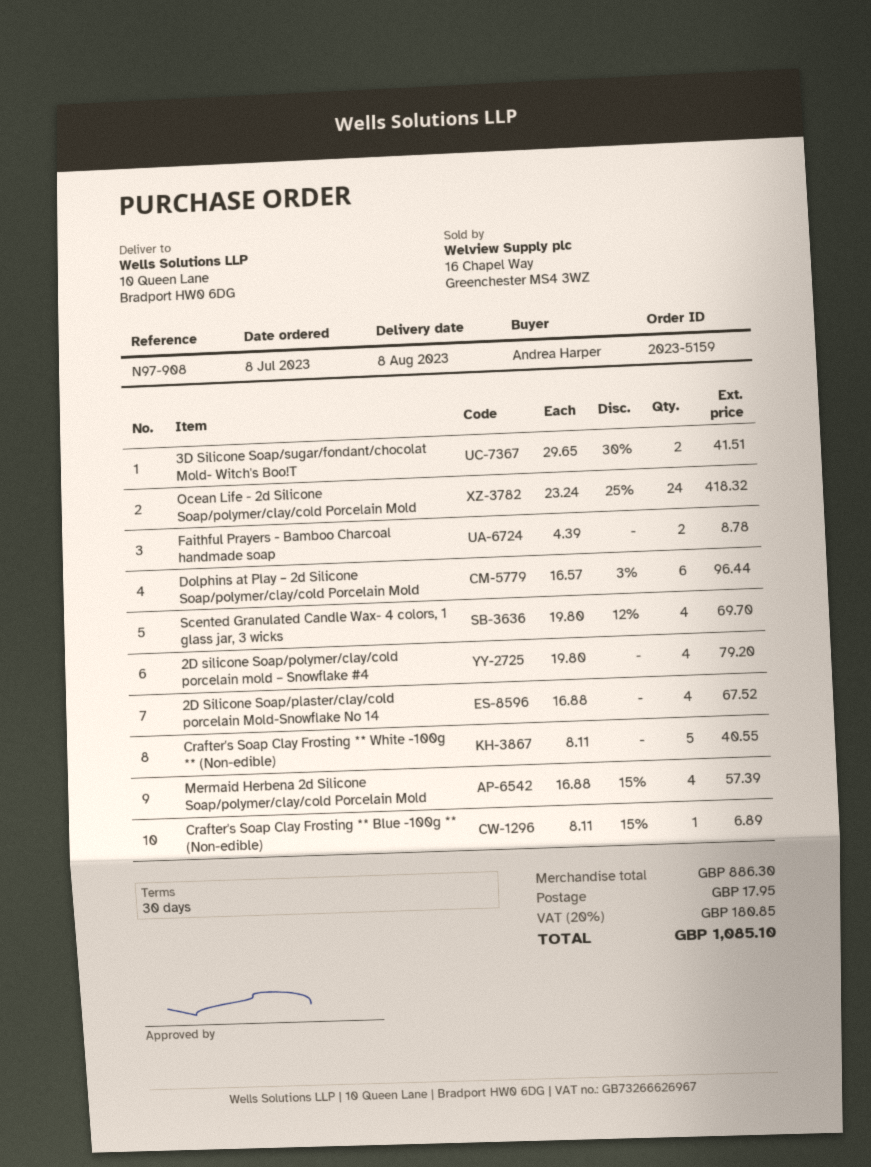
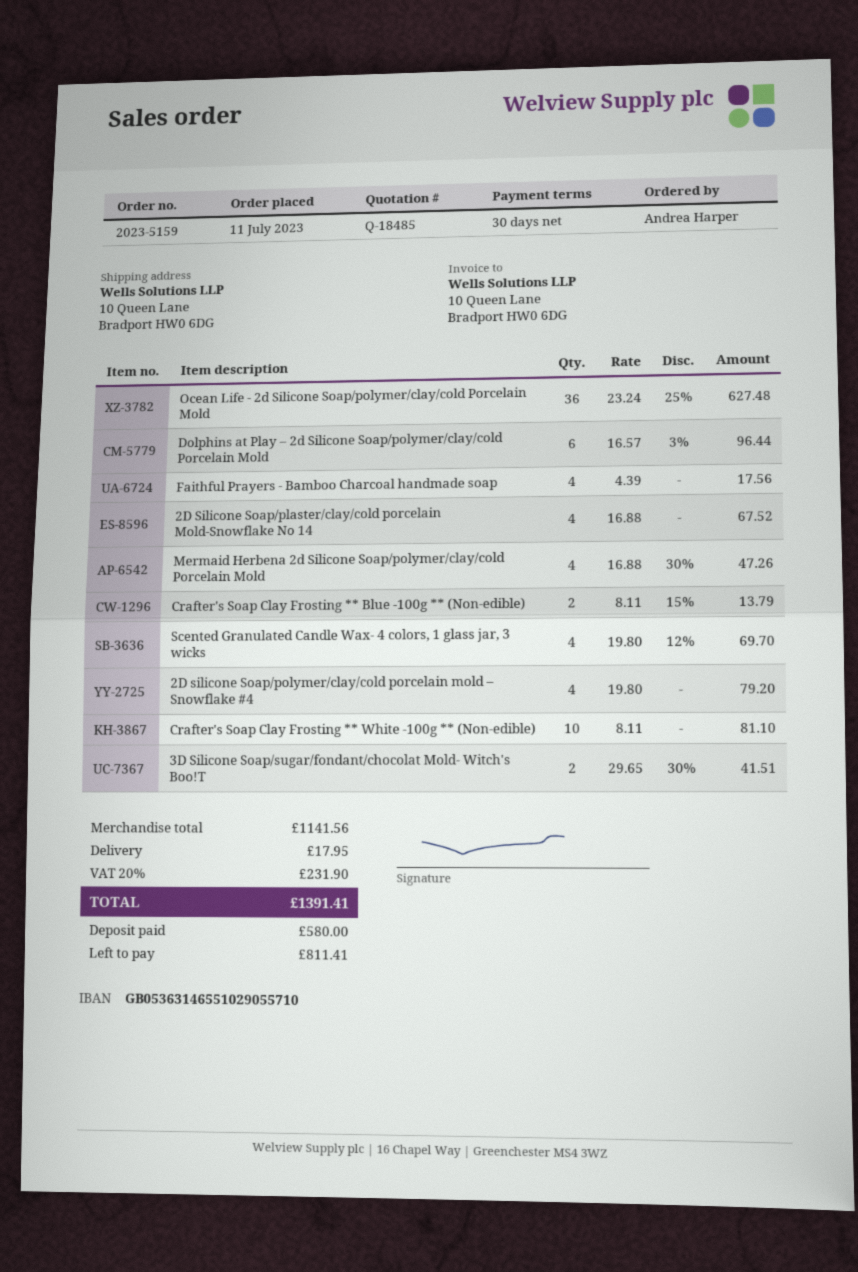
order date: 2023-07-08 -> 2023-07-11
Ocean Life - 2d Silicone Soap/polymer/clay/cold Porcelain Mold: 24 x 23.24 - 25% = 418.32 -> 36 x 23.24 - 25% = 627.48
Faithful Prayers - Bamboo Charcoal handmade soap: 2 x 4.39 = 8.78 -> 4 x 4.39 = 17.56
Crafter's Soap Clay Frosting ** White -100g ** (Non-edible): 5 x 8.11 = 40.55 -> 10 x 8.11 = 81.10
Mermaid Herbena 2d Silicone Soap/polymer/clay/cold Porcelain Mold: 4 x 16.88 - 15% = 57.39 -> 4 x 16.88 - 30% = 47.26
Crafter's Soap Clay Frosting ** Blue -100g ** (Non-edible): 1 x 8.11 - 15% = 6.89 -> 2 x 8.11 - 15% = 13.79
subtotal: 886.30 -> 1141.56
tax: 20% = 180.85 -> 20% = 231.90
total: 1085.10 -> 1391.41

